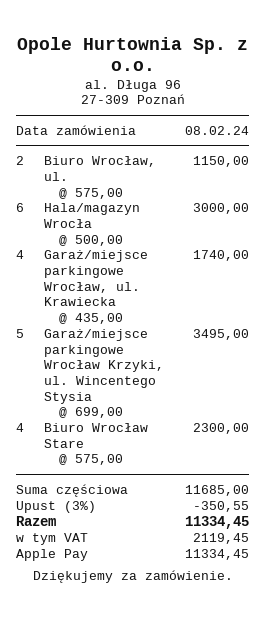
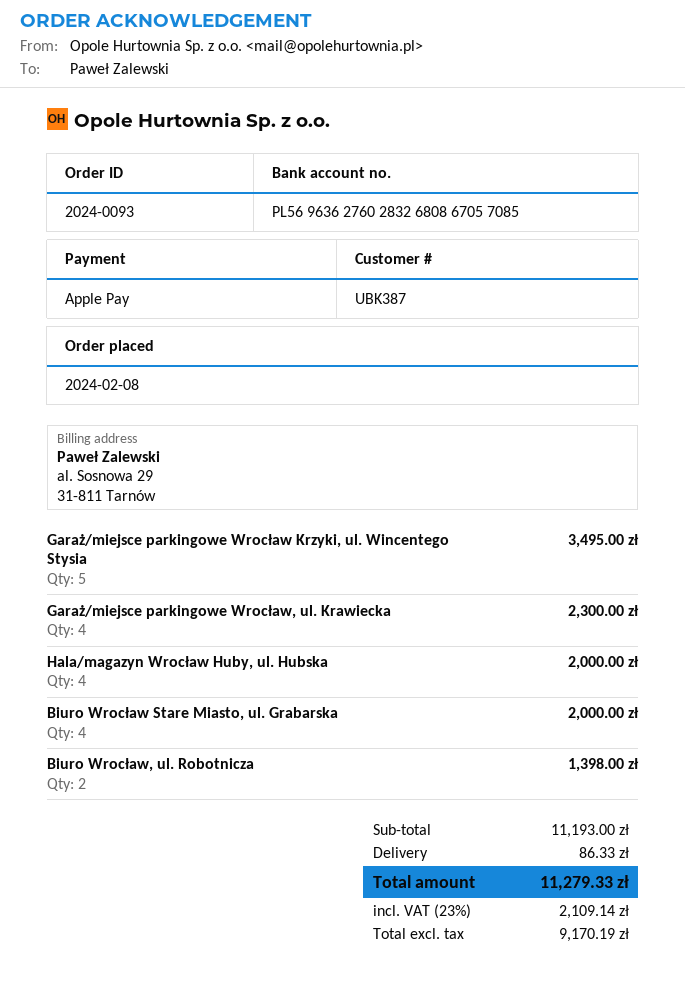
Biuro Wrocław, ul.: 2 for 1150.00 -> 2 for 1398.00
Hala/magazyn Wrocła: 6 for 3000.00 -> 4 for 2000.00
Garaż/miejsce parkingowe Wrocław, ul. Krawiecka: 4 for 1740.00 -> 4 for 2300.00
Biuro Wrocław Stare: 4 for 2300.00 -> 4 for 2000.00
subtotal: 11685.00 -> 11193.00
discount: 3% = 350.55 -> none
shipping: none -> 86.33
tax: 2119.45 -> 2109.14
total: 11334.45 -> 11279.33

